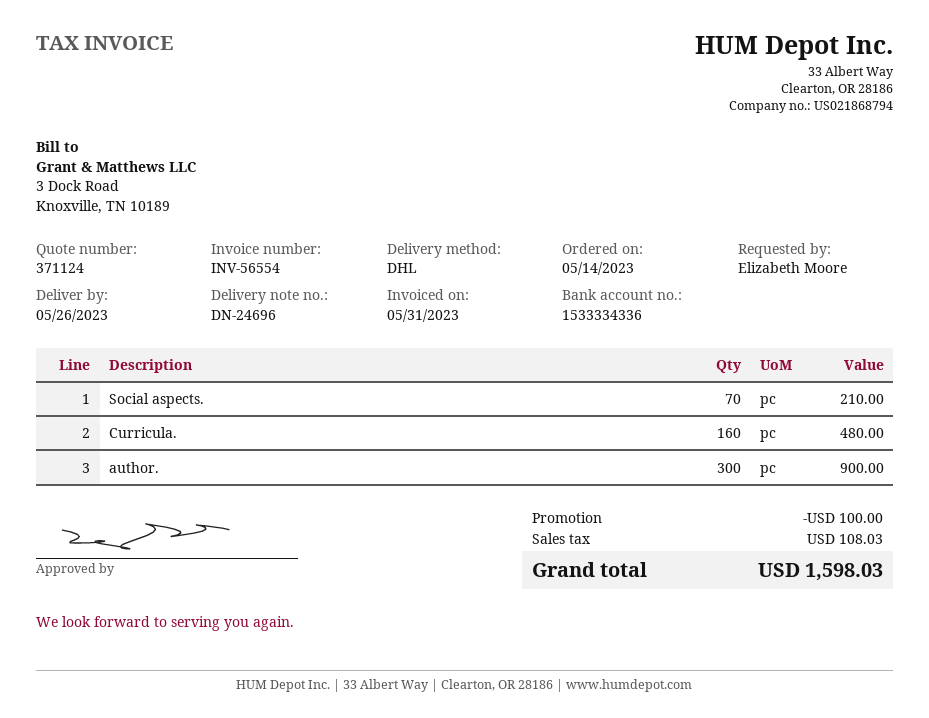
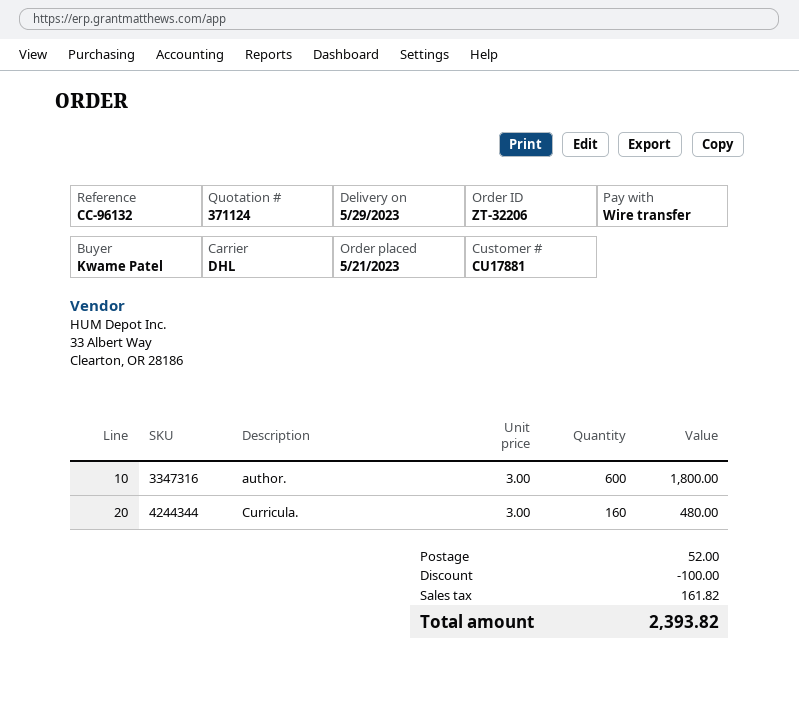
order date: 2023-05-14 -> 2023-05-21
delivery date: 2023-05-26 -> 2023-05-29
ordered by: Elizabeth Moore -> Kwame Patel
Social aspects.: 70 for 210.00 -> none
author.: 300 for 900.00 -> 600 for 1800.00
shipping: none -> 52.00
tax: 108.03 -> 161.82
total: 1598.03 -> 2393.82

